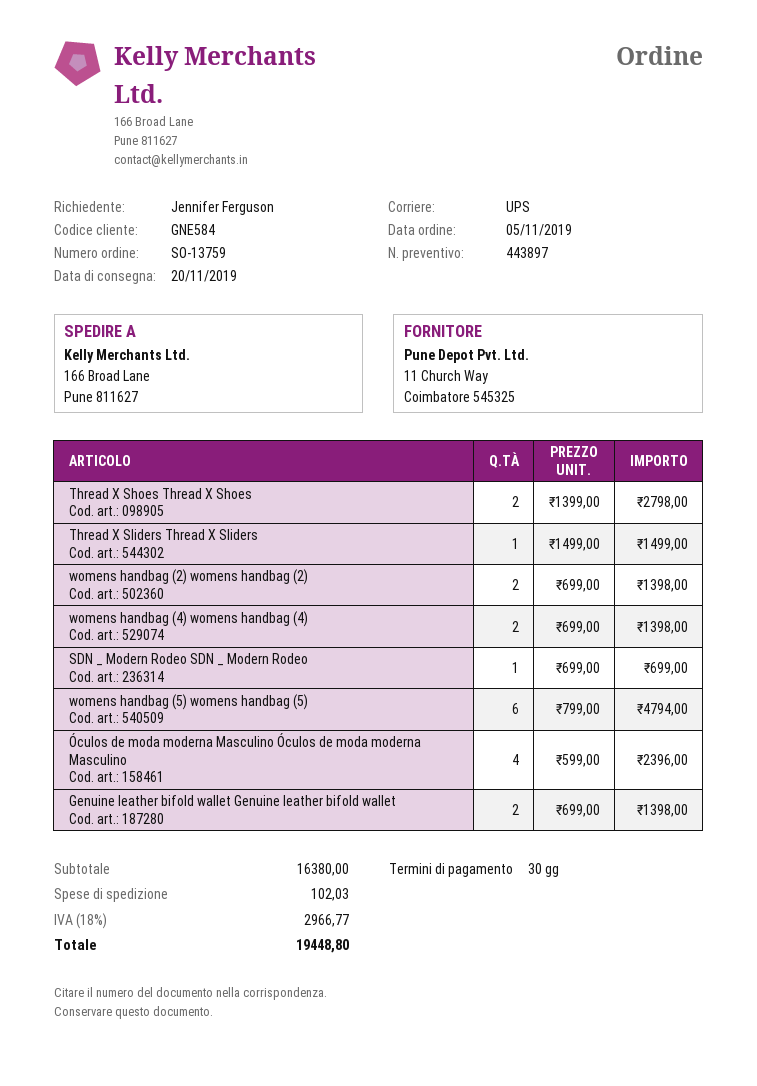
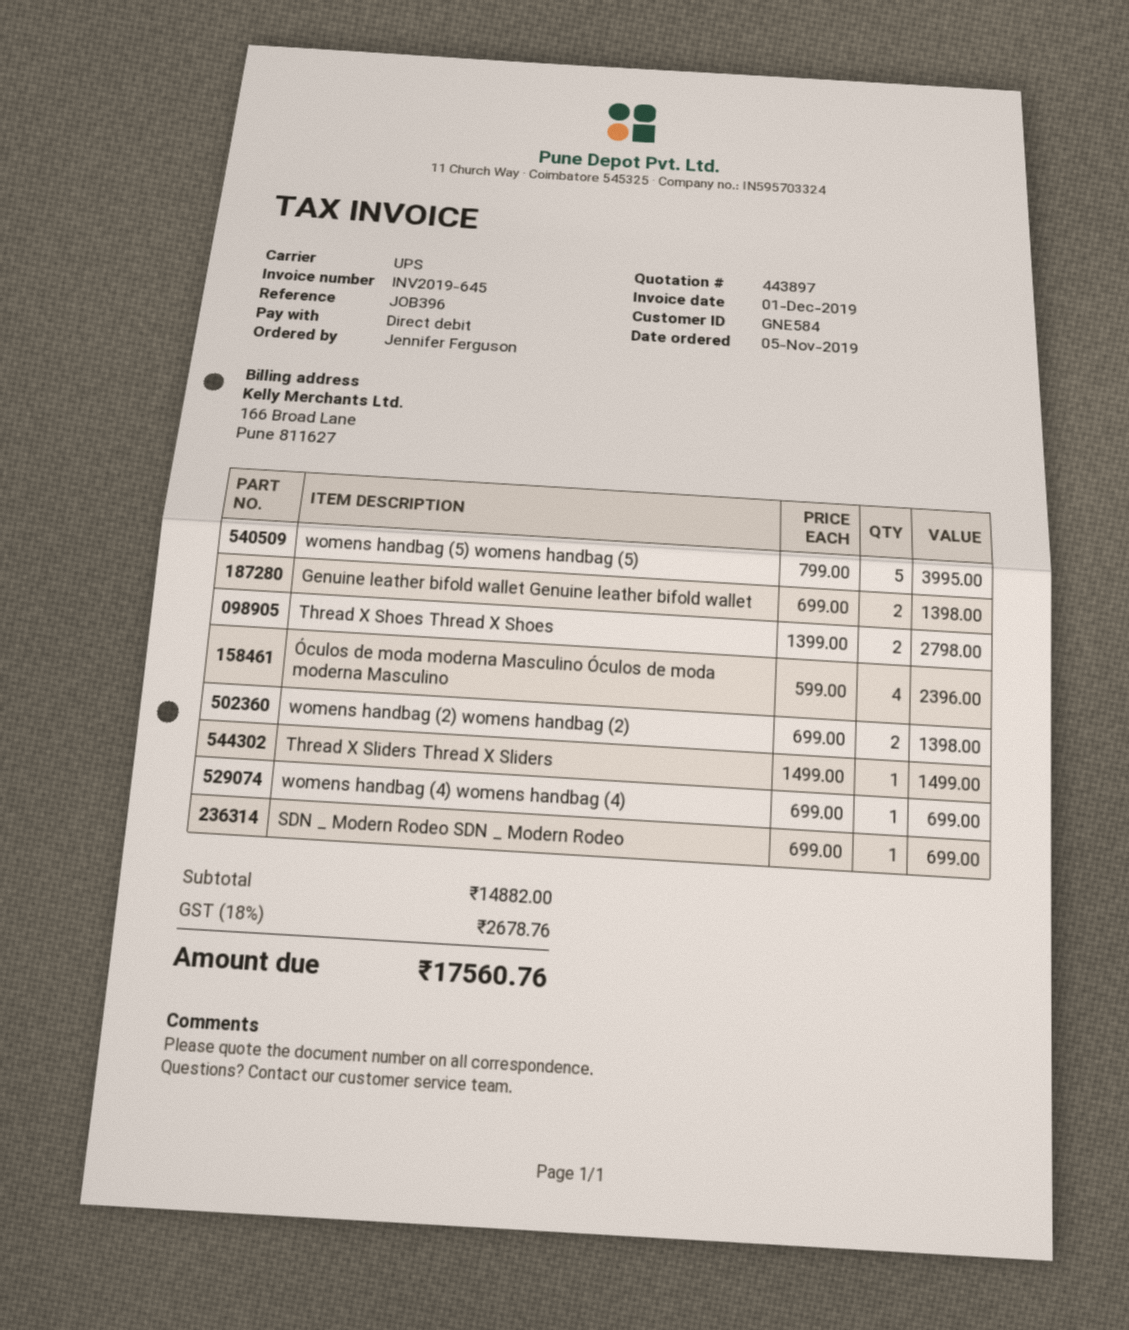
womens handbag (4) womens handbag (4): 2 x 699.00 = 1398.00 -> 1 x 699.00 = 699.00
womens handbag (5) womens handbag (5): 6 x 799.00 = 4794.00 -> 5 x 799.00 = 3995.00
subtotal: 16380.00 -> 14882.00
shipping: 102.03 -> none
tax: 18% = 2966.77 -> 18% = 2678.76
total: 19448.80 -> 17560.76

